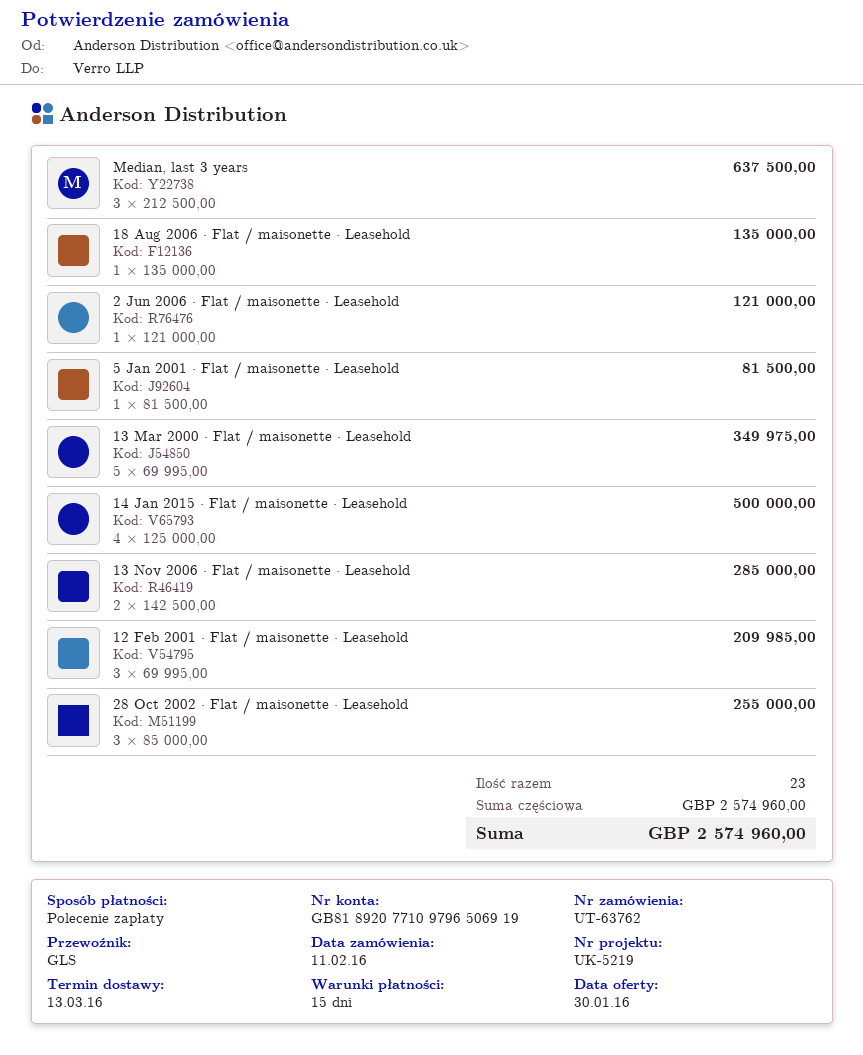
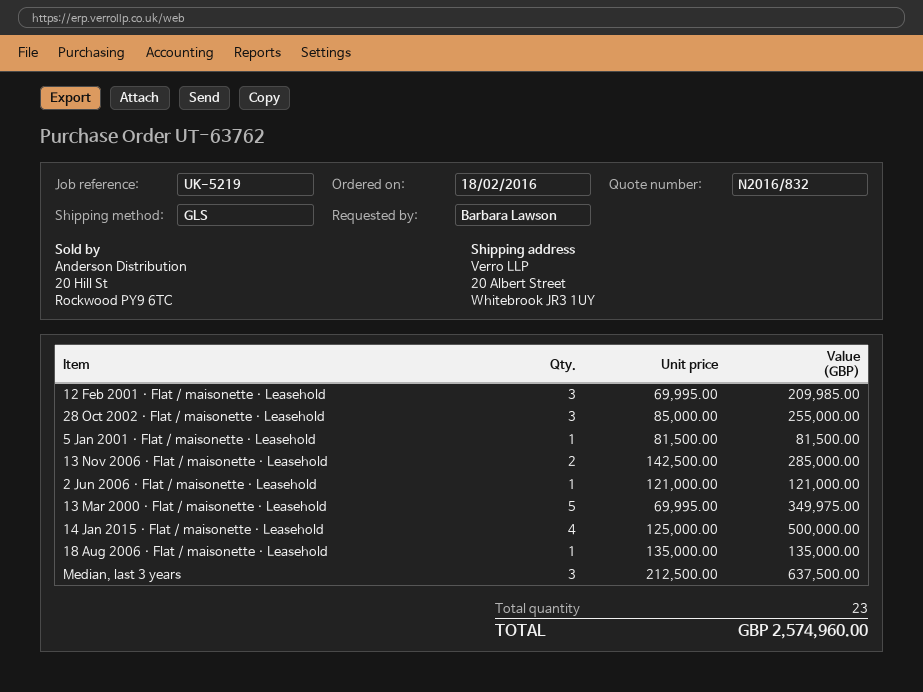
order date: 2016-02-11 -> 2016-02-18

